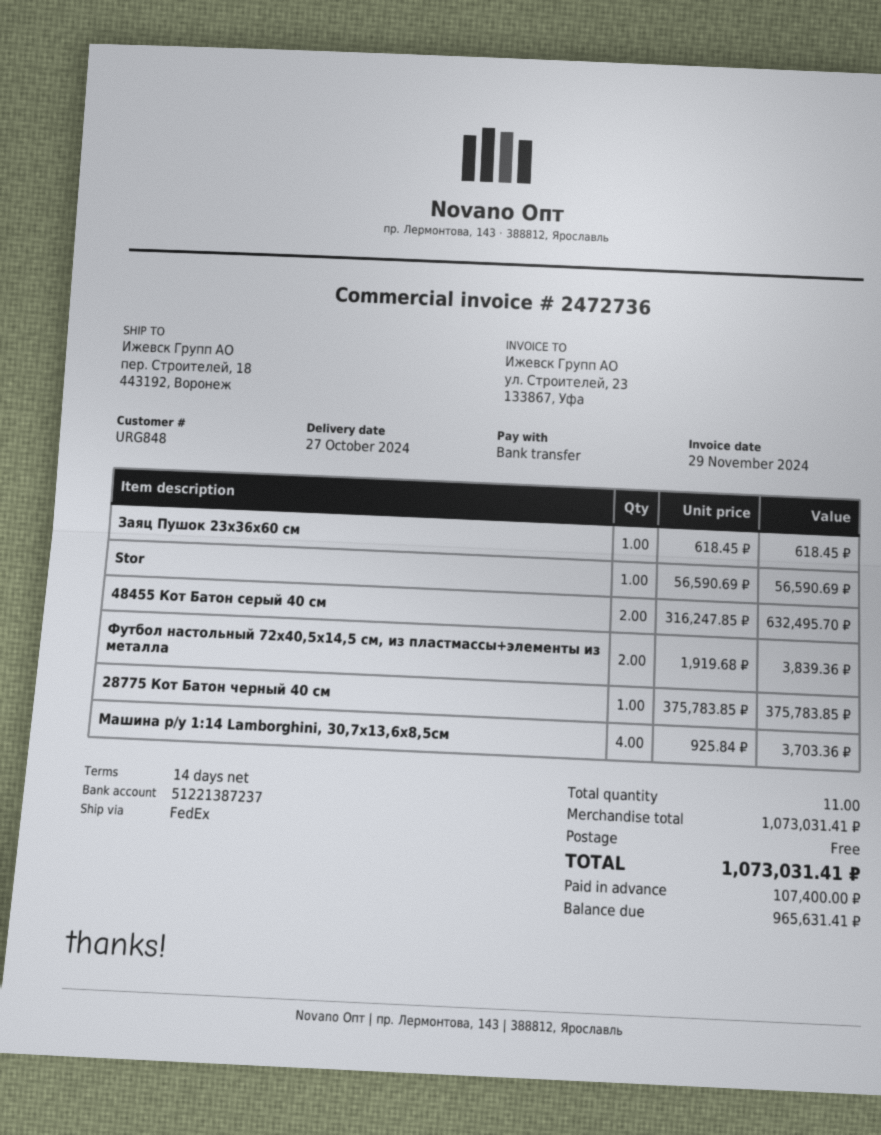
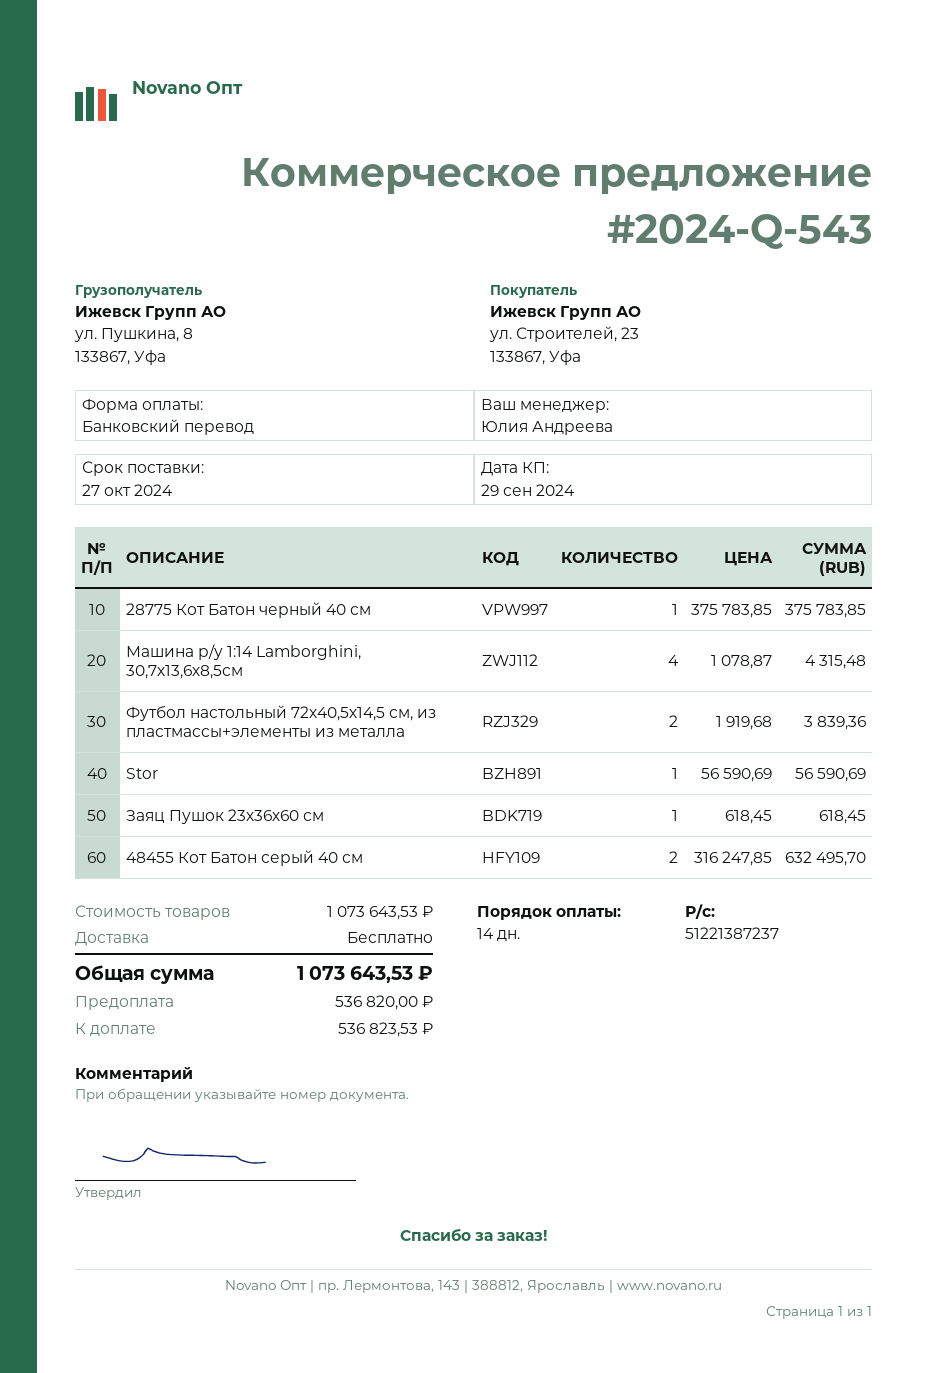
ship to: пер. Строителей, 18, 443192, Воронеж -> ул. Пушкина, 8, 133867, Уфа
Машина р/у 1:14 Lamborghini, 30,7х13,6х8,5см: 4 x 925.84 = 3703.36 -> 4 x 1078.87 = 4315.48
subtotal: 1073031.41 -> 1073643.53
total: 1073031.41 -> 1073643.53
deposit: 107400.00 -> 536820.00
balance: 965631.41 -> 536823.53

